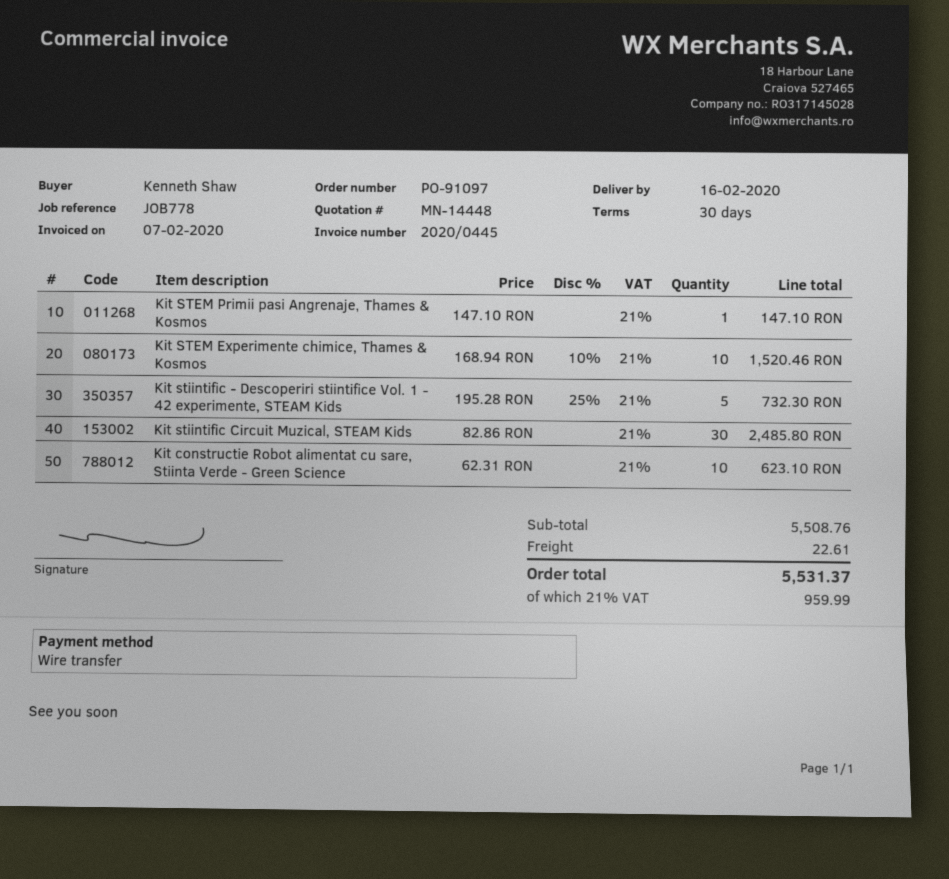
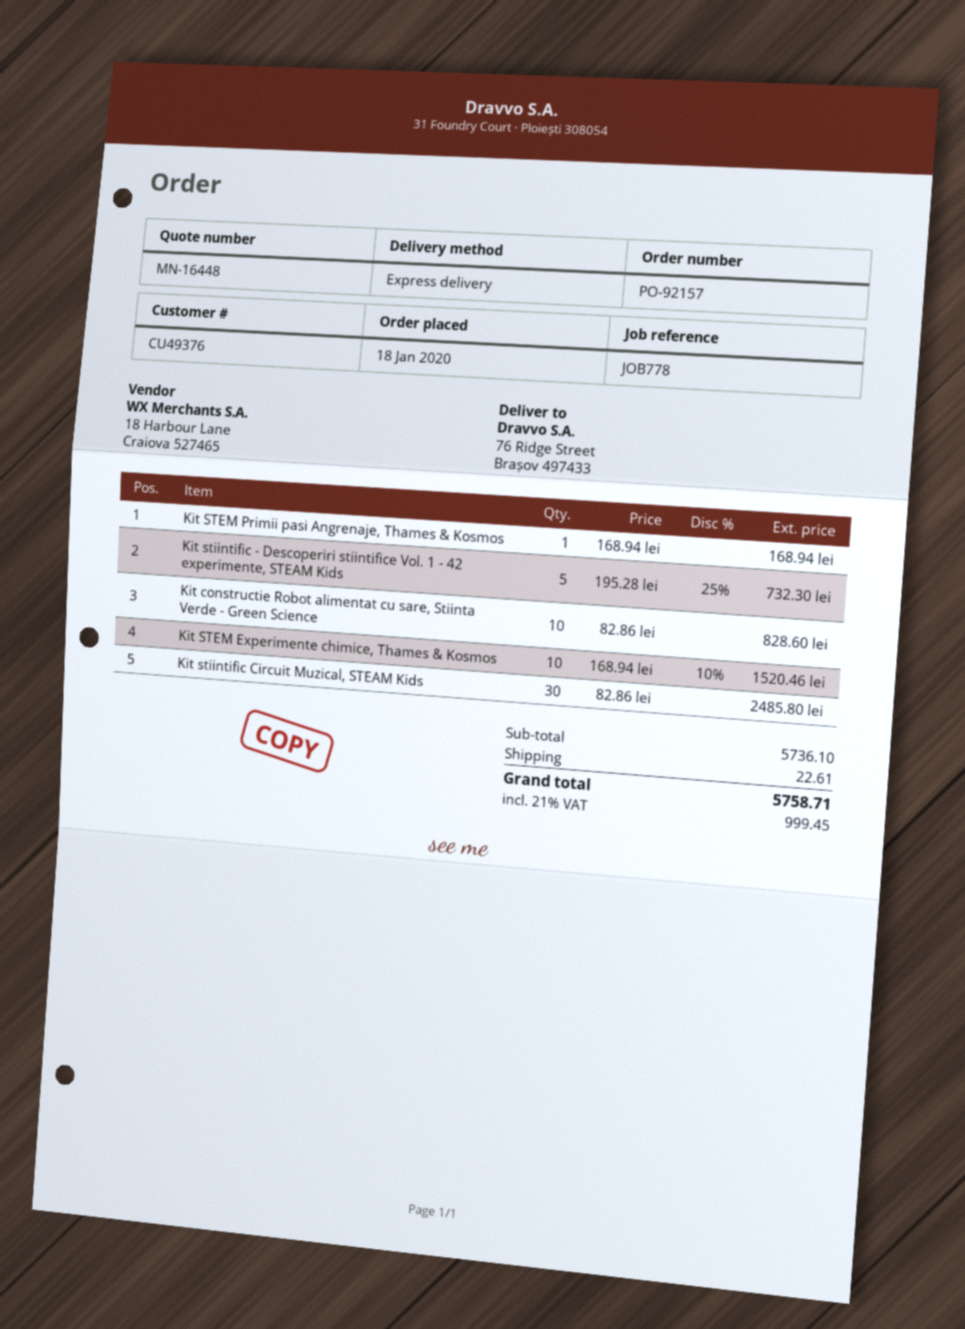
quote number: MN-14448 -> MN-16448
order number: PO-91097 -> PO-92157
Kit STEM Primii pasi Angrenaje, Thames & Kosmos: 1 x 147.10 = 147.10 -> 1 x 168.94 = 168.94
Kit constructie Robot alimentat cu sare, Stiinta Verde - Green Science: 10 x 62.31 = 623.10 -> 10 x 82.86 = 828.60
subtotal: 5508.76 -> 5736.10
tax: 21% = 959.99 -> 21% = 999.45
total: 5531.37 -> 5758.71

